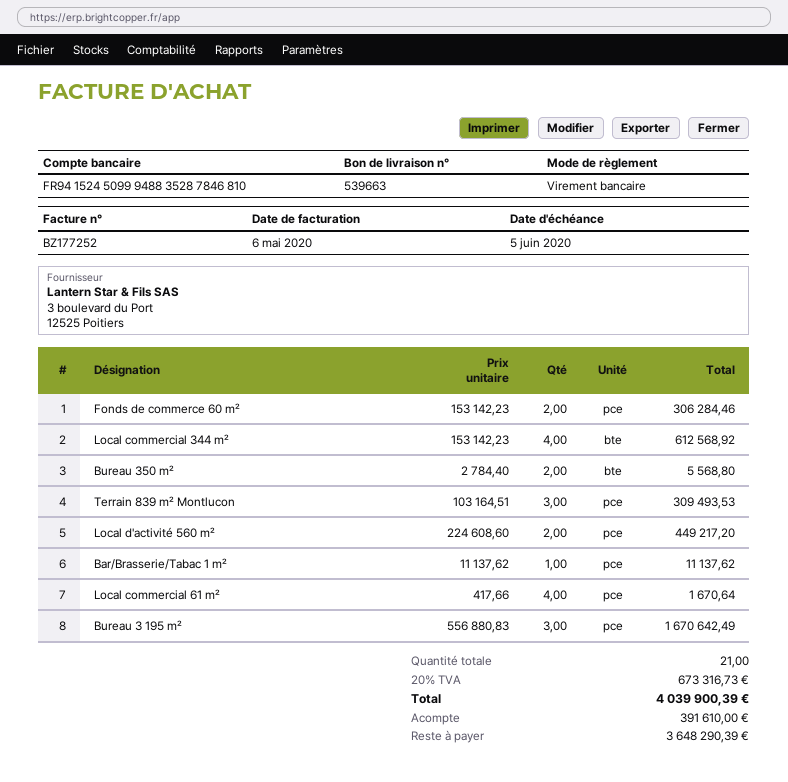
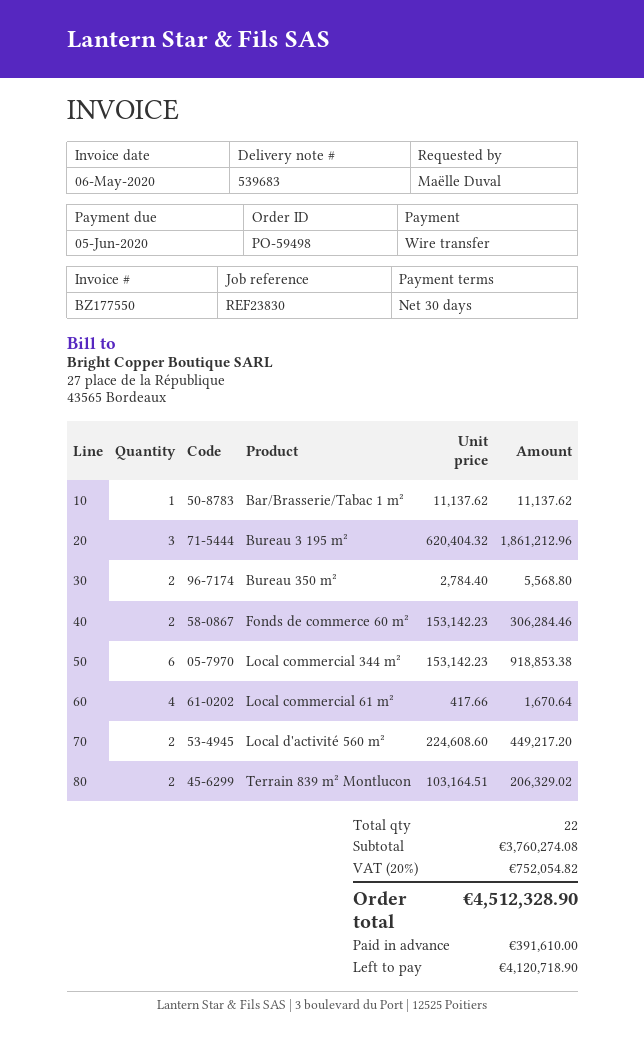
delivery note number: 539663 -> 539683
invoice number: BZ177252 -> BZ177550
Local commercial 344 m²: 4 x 153142.23 = 612568.92 -> 6 x 153142.23 = 918853.38
Terrain 839 m² Montlucon: 3 x 103164.51 = 309493.53 -> 2 x 103164.51 = 206329.02
Bureau 3 195 m²: 3 x 556880.83 = 1670642.49 -> 3 x 620404.32 = 1861212.96
total quantity: 21 -> 22
tax: 20% = 673316.73 -> 20% = 752054.82
total: 4039900.39 -> 4512328.90
balance: 3648290.39 -> 4120718.90

